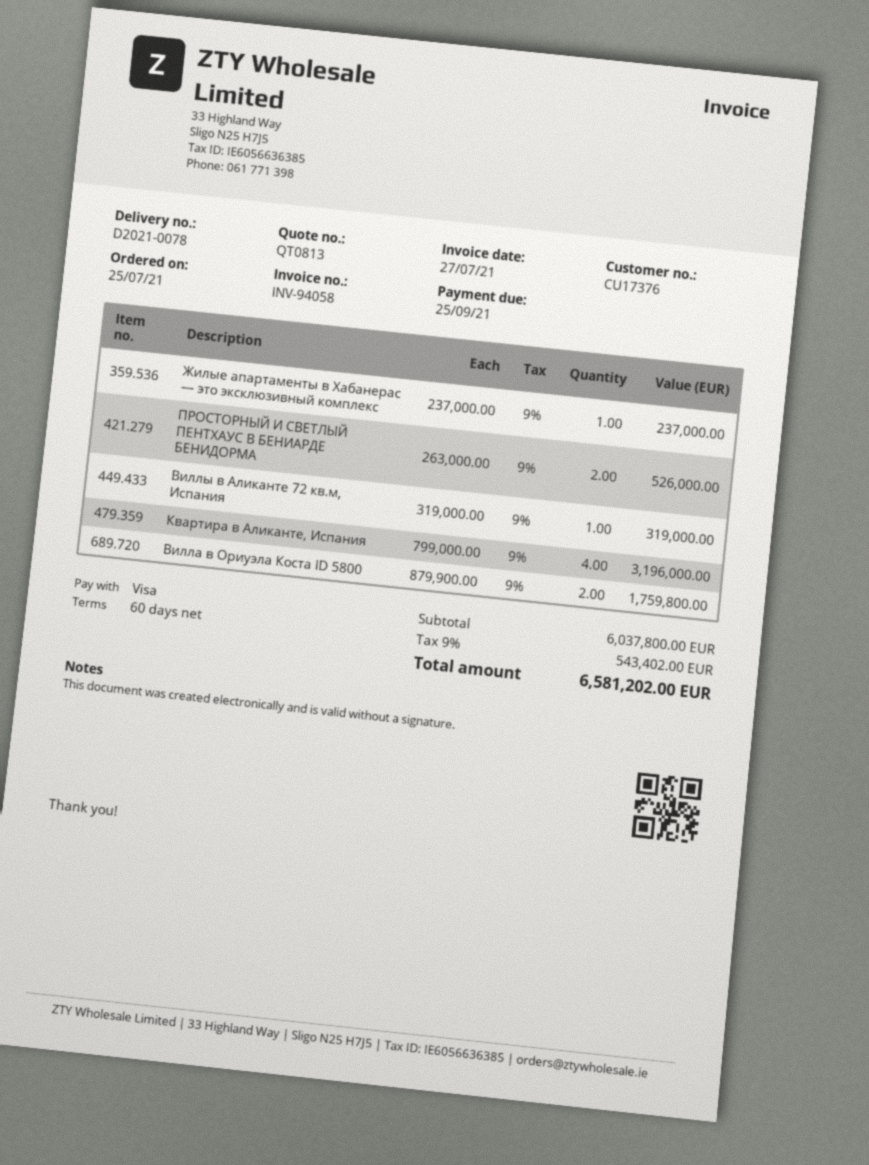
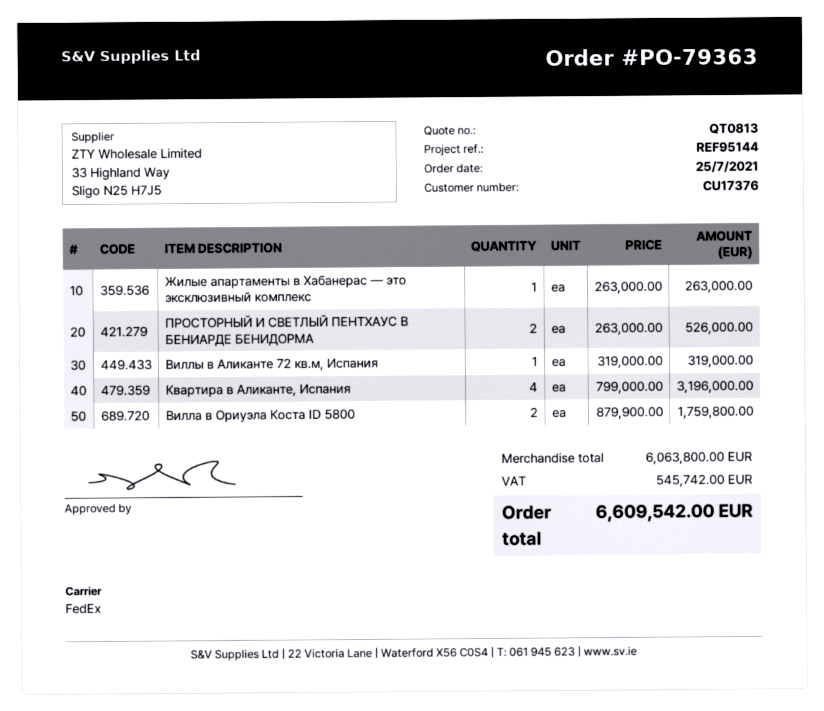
Жилые апартаменты в Хабанерас — это эксклюзивный комплекс: 1 x 237000.00 = 237000.00 -> 1 x 263000.00 = 263000.00
subtotal: 6037800.00 -> 6063800.00
tax: 543402.00 -> 545742.00
total: 6581202.00 -> 6609542.00

